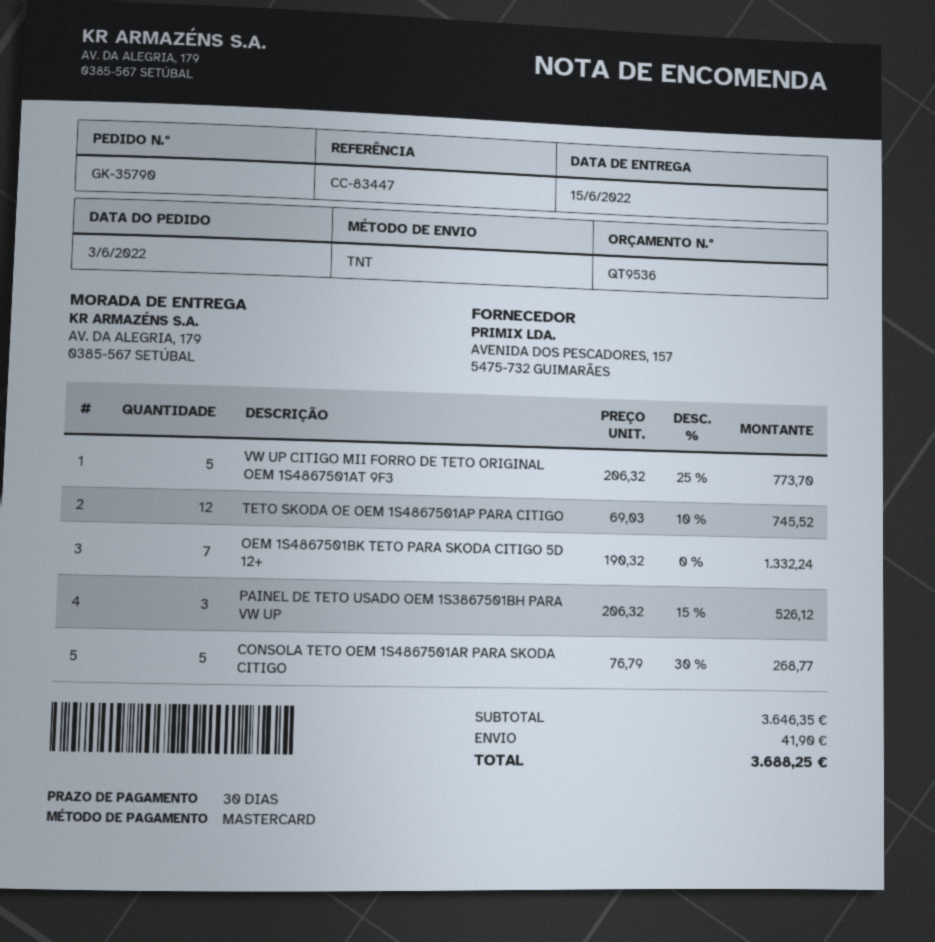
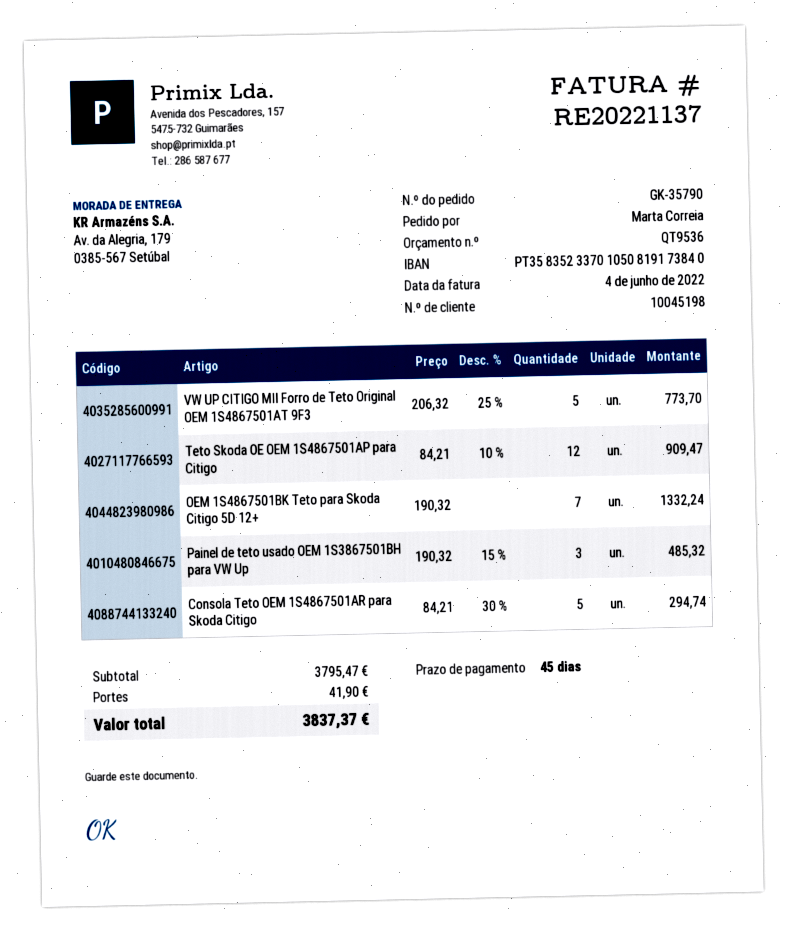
payment terms: 30 days -> 45 days
TETO SKODA OE OEM 1S4867501AP PARA CITIGO: 12 x 69.03 - 10% = 745.52 -> 12 x 84.21 - 10% = 909.47
PAINEL DE TETO USADO OEM 1S3867501BH PARA VW UP: 3 x 206.32 - 15% = 526.12 -> 3 x 190.32 - 15% = 485.32
CONSOLA TETO OEM 1S4867501AR PARA SKODA CITIGO: 5 x 76.79 - 30% = 268.77 -> 5 x 84.21 - 30% = 294.74
subtotal: 3646.35 -> 3795.47
total: 3688.25 -> 3837.37

